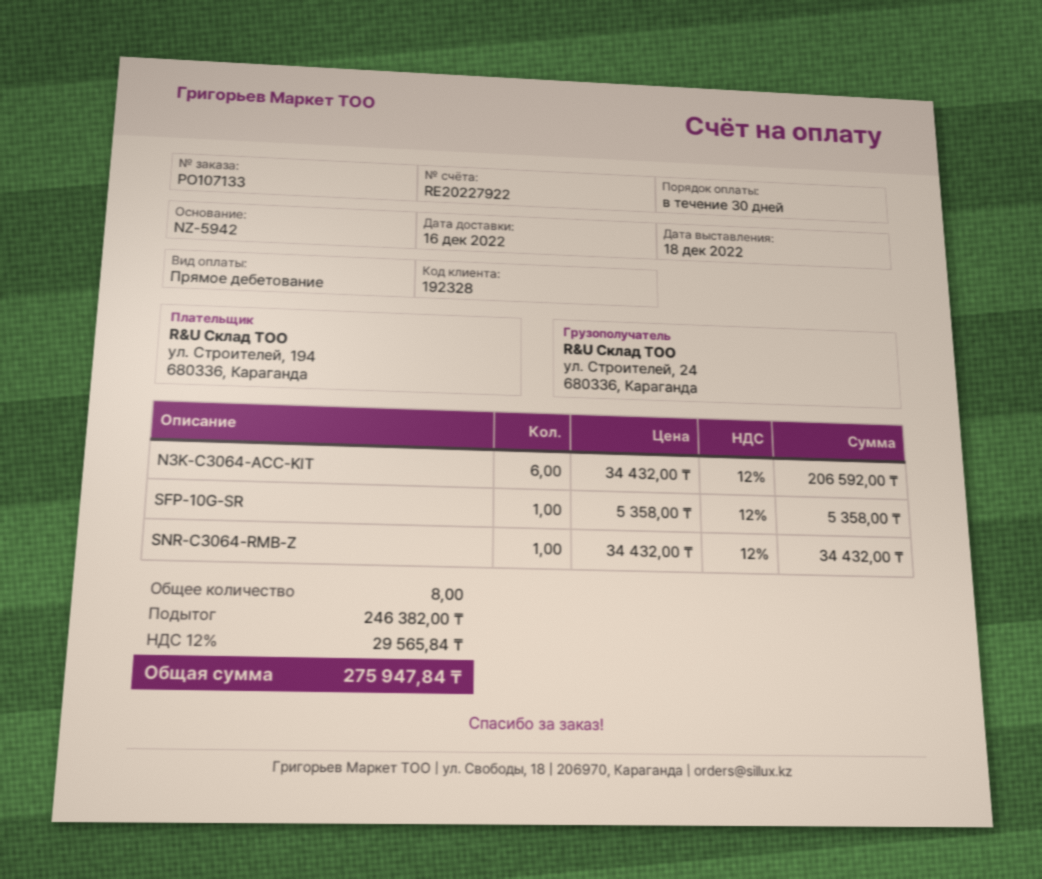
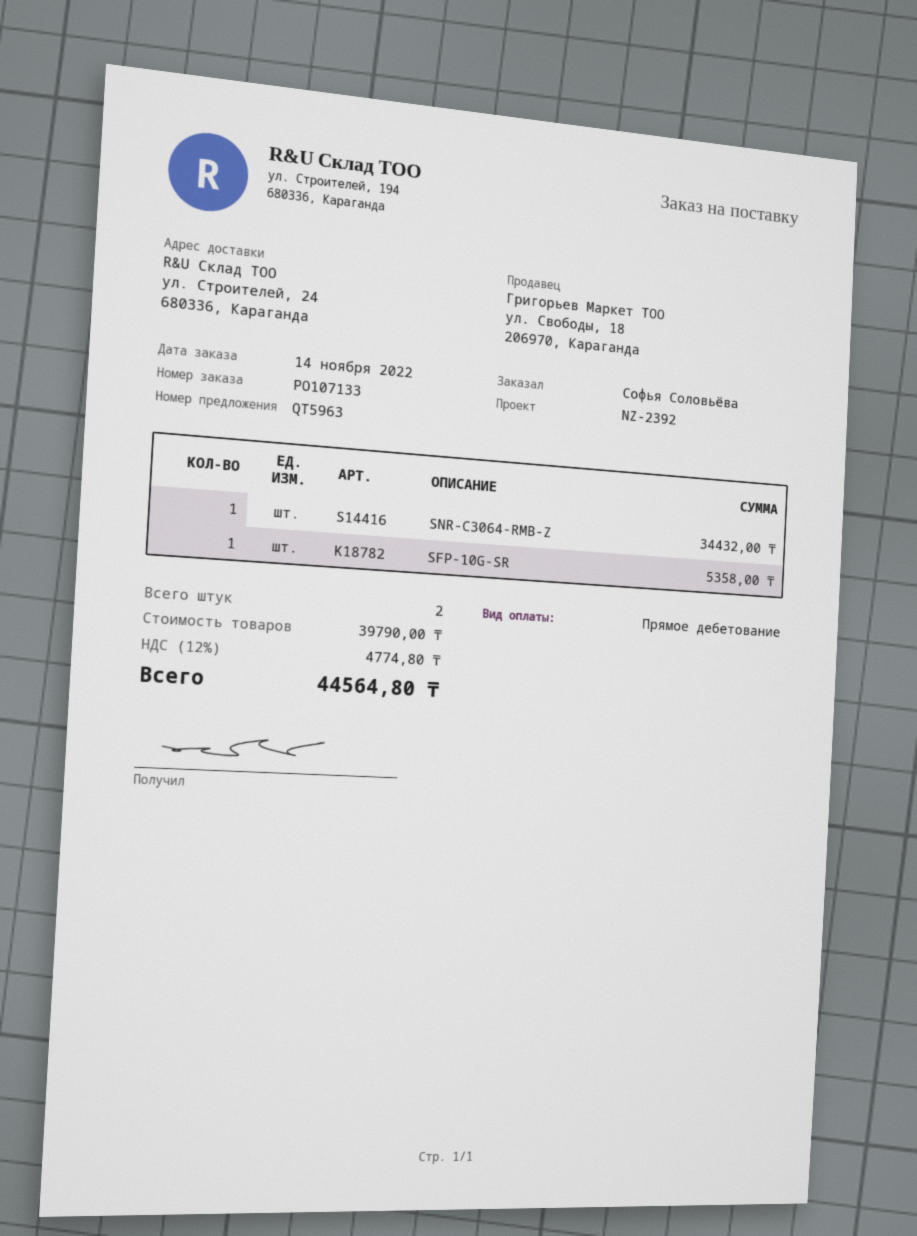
reference: NZ-5942 -> NZ-2392
N3K-C3064-ACC-KIT: 6 for 206592.00 -> none
total quantity: 8 -> 2
subtotal: 246382.00 -> 39790.00
tax: 12% = 29565.84 -> 12% = 4774.80
total: 275947.84 -> 44564.80

